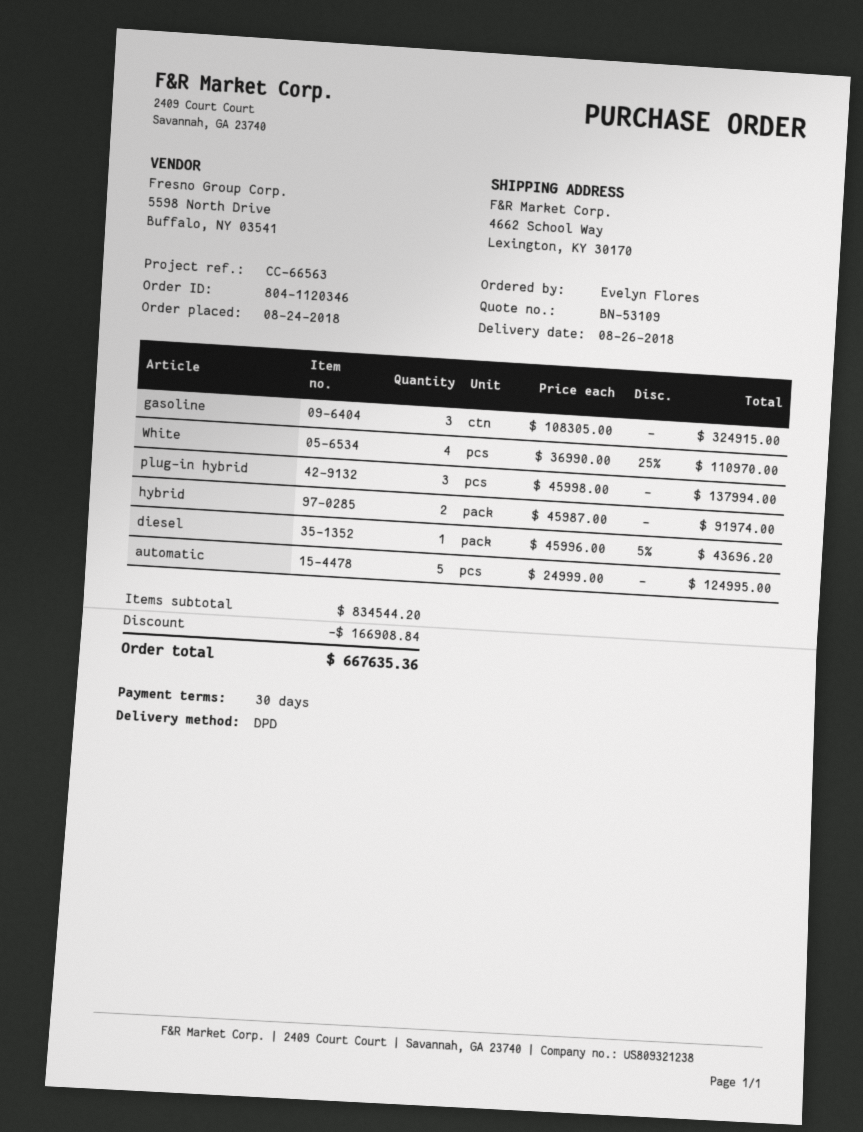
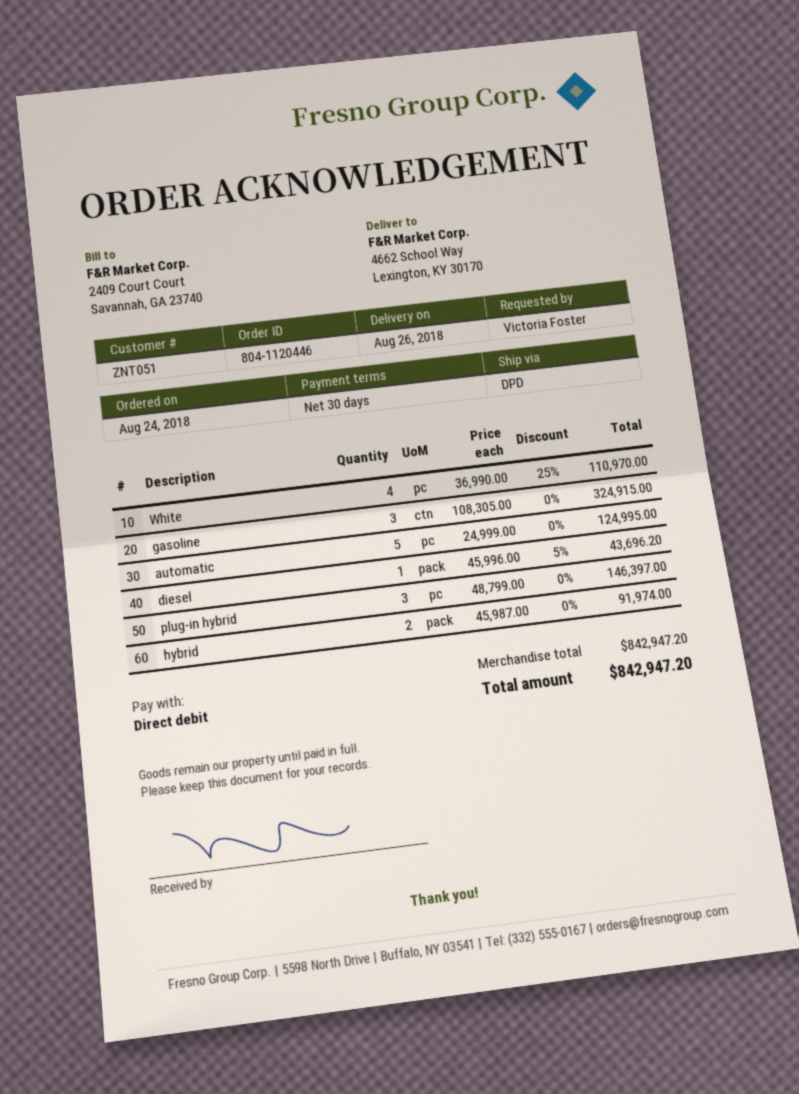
order number: 804-1120346 -> 804-1120446
ordered by: Evelyn Flores -> Victoria Foster
plug-in hybrid: 3 x 45998.00 = 137994.00 -> 3 x 48799.00 = 146397.00
subtotal: 834544.20 -> 842947.20
discount: 166908.84 -> none
total: 667635.36 -> 842947.20

